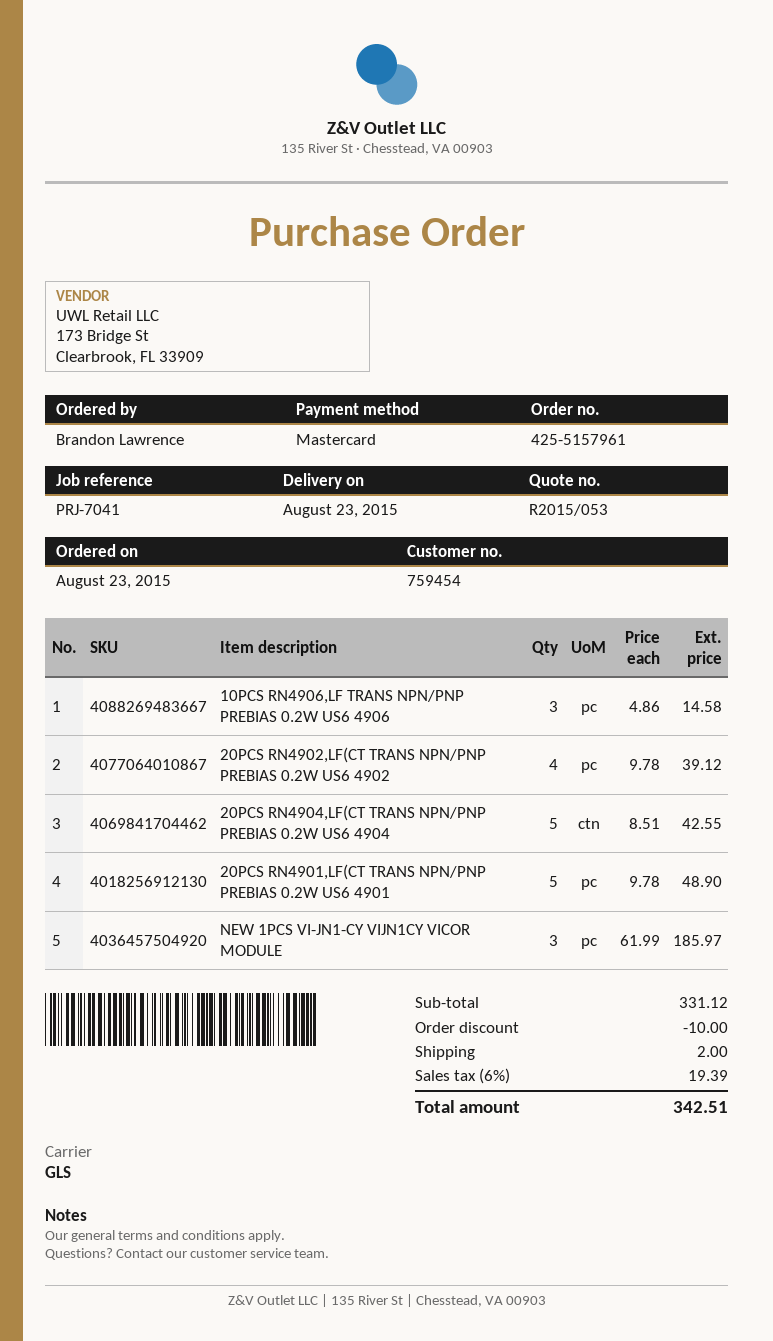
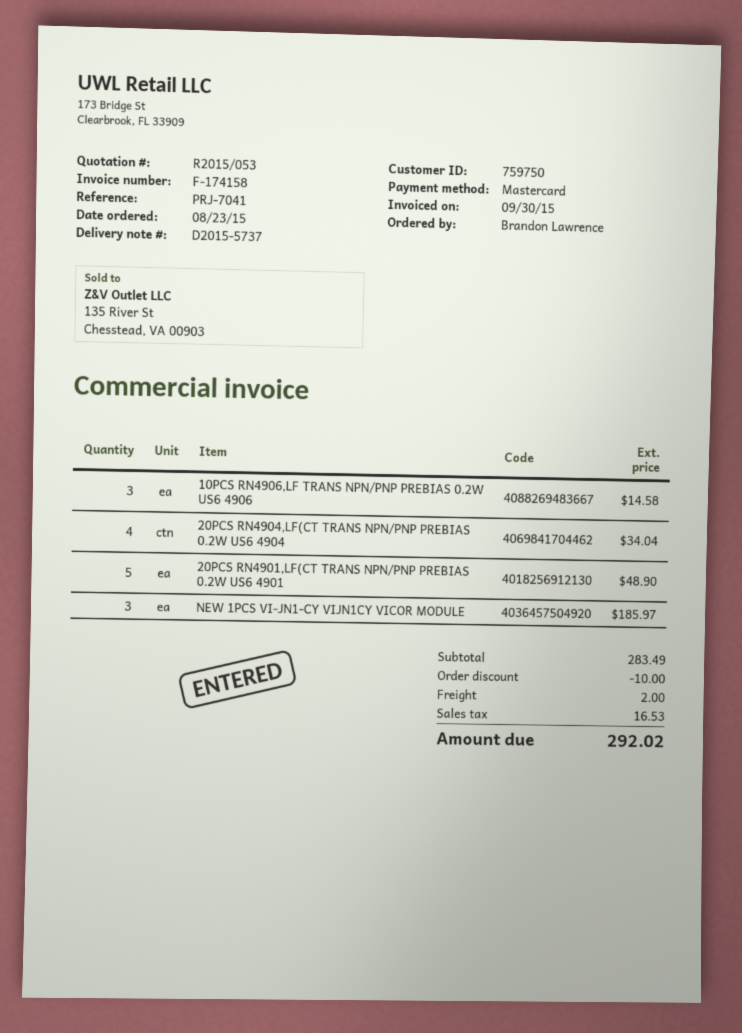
customer number: 759454 -> 759750
20PCS RN4902,LF(CT TRANS NPN/PNP PREBIAS 0.2W US6 4902: 4 for 39.12 -> none
20PCS RN4904,LF(CT TRANS NPN/PNP PREBIAS 0.2W US6 4904: 5 for 42.55 -> 4 for 34.04
subtotal: 331.12 -> 283.49
tax: 19.39 -> 16.53
total: 342.51 -> 292.02

